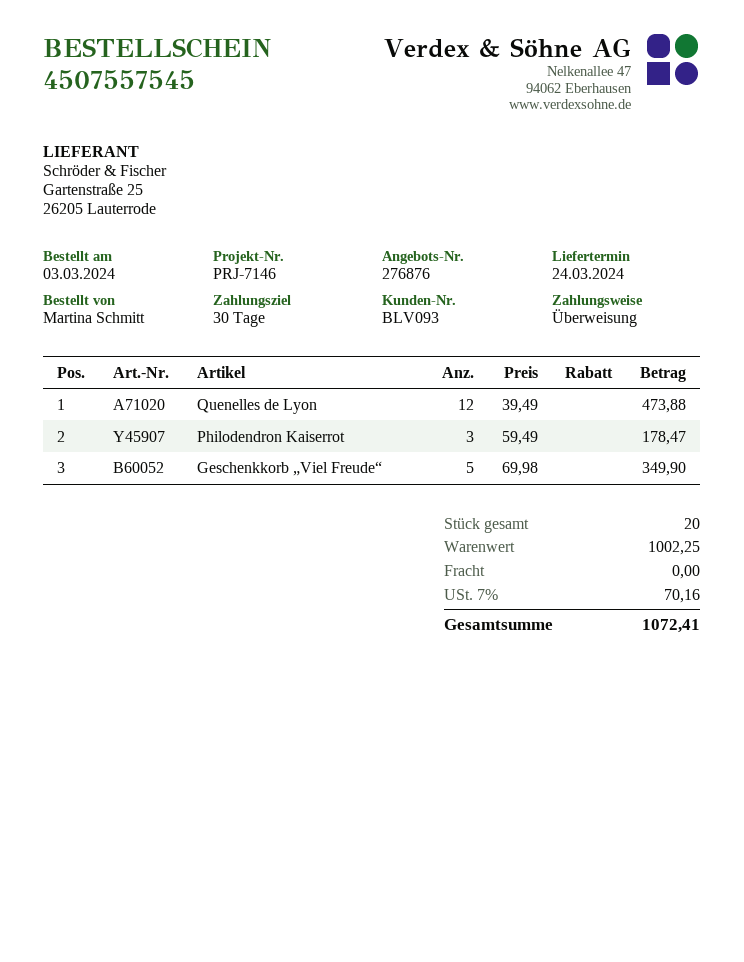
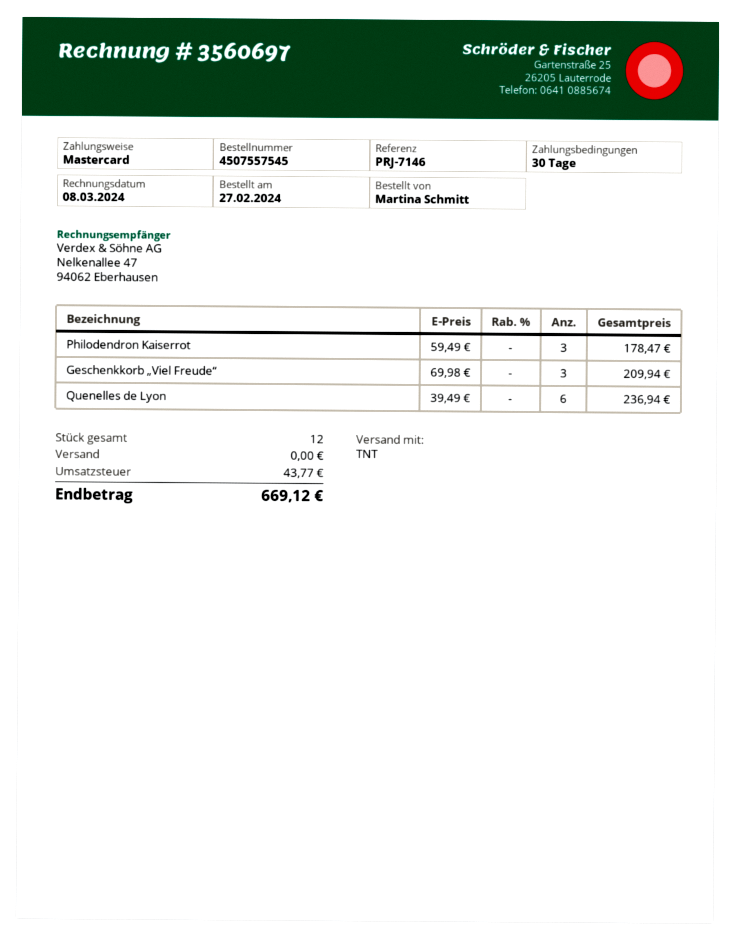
order date: 2024-03-03 -> 2024-02-27
payment method: bank transfer -> Mastercard
Quenelles de Lyon: 12 x 39.49 = 473.88 -> 6 x 39.49 = 236.94
Geschenkkorb „Viel Freude“: 5 x 69.98 = 349.90 -> 3 x 69.98 = 209.94
total quantity: 20 -> 12
tax: 70.16 -> 43.77
total: 1072.41 -> 669.12

